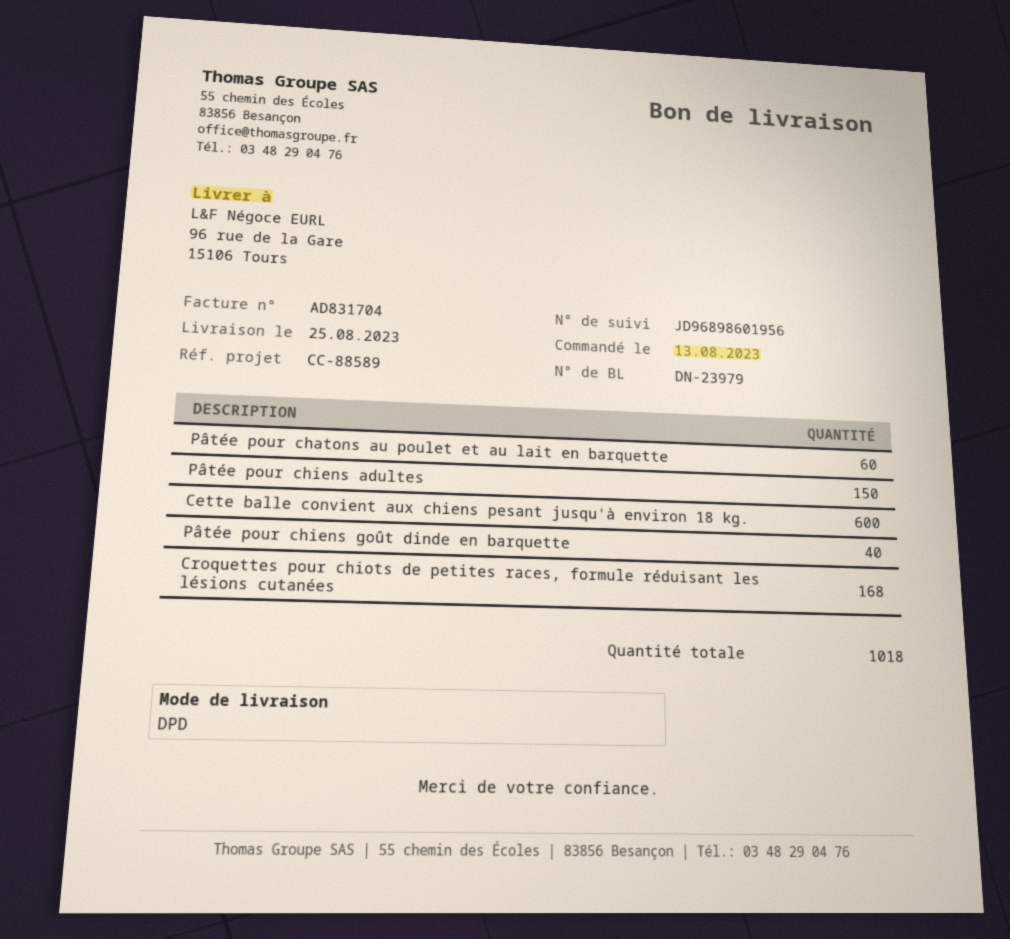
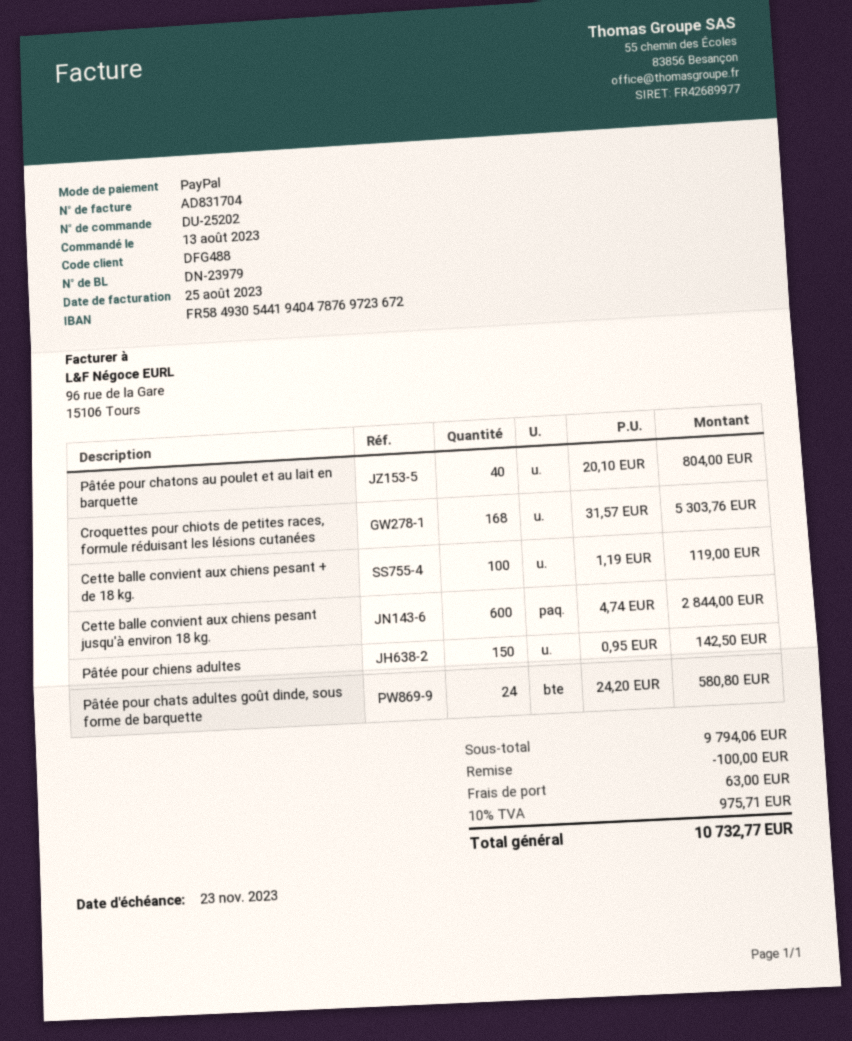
Pâtée pour chatons au poulet et au lait en barquette: 60 -> 40
Pâtée pour chiens goût dinde en barquette: 40 -> none
Cette balle convient aux chiens pesant + de 18 kg.: none -> 100
Pâtée pour chats adultes goût dinde, sous forme de barquette: none -> 24

